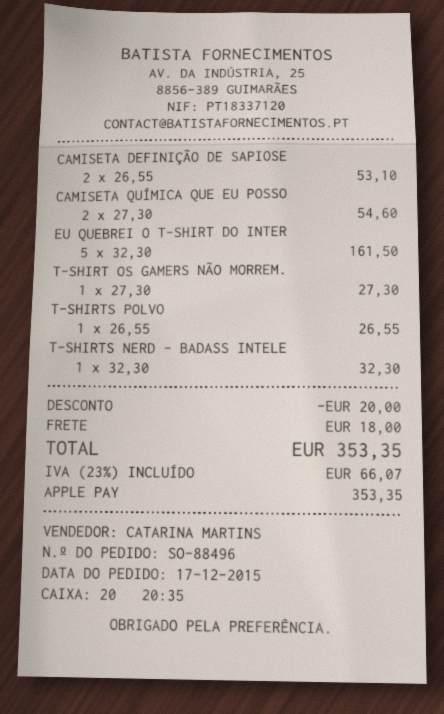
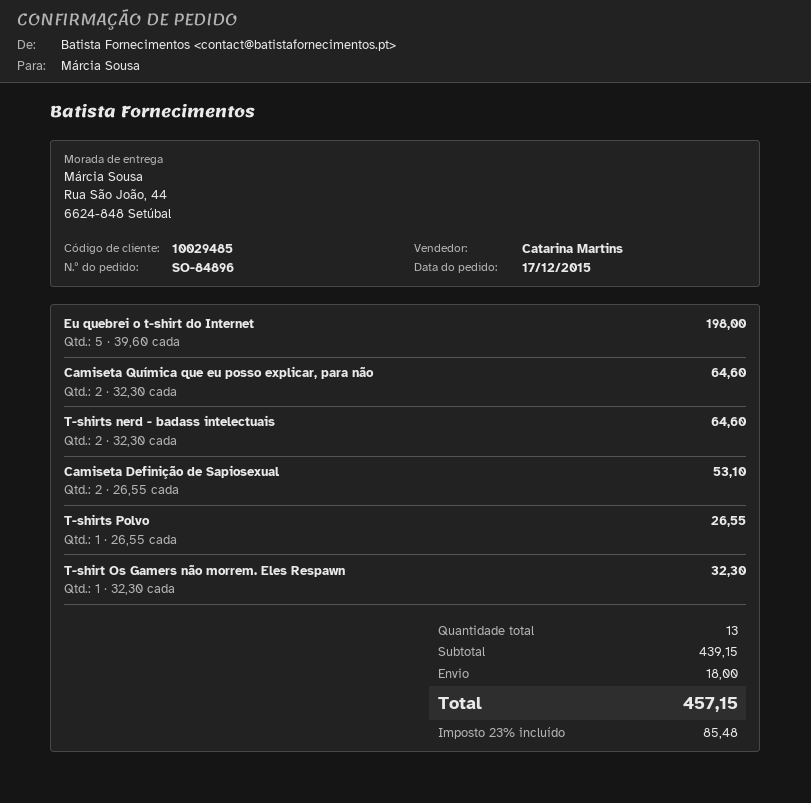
order number: SO-88496 -> SO-84896
CAMISETA QUÍMICA QUE EU POSSO: 2 x 27.30 = 54.60 -> 2 x 32.30 = 64.60
EU QUEBREI O T-SHIRT DO INTER: 5 x 32.30 = 161.50 -> 5 x 39.60 = 198.00
T-SHIRT OS GAMERS NÃO MORREM.: 1 x 27.30 = 27.30 -> 1 x 32.30 = 32.30
T-SHIRTS NERD - BADASS INTELE: 1 x 32.30 = 32.30 -> 2 x 32.30 = 64.60
discount: 20.00 -> none
tax: 23% = 66.07 -> 23% = 85.48
total: 353.35 -> 457.15

